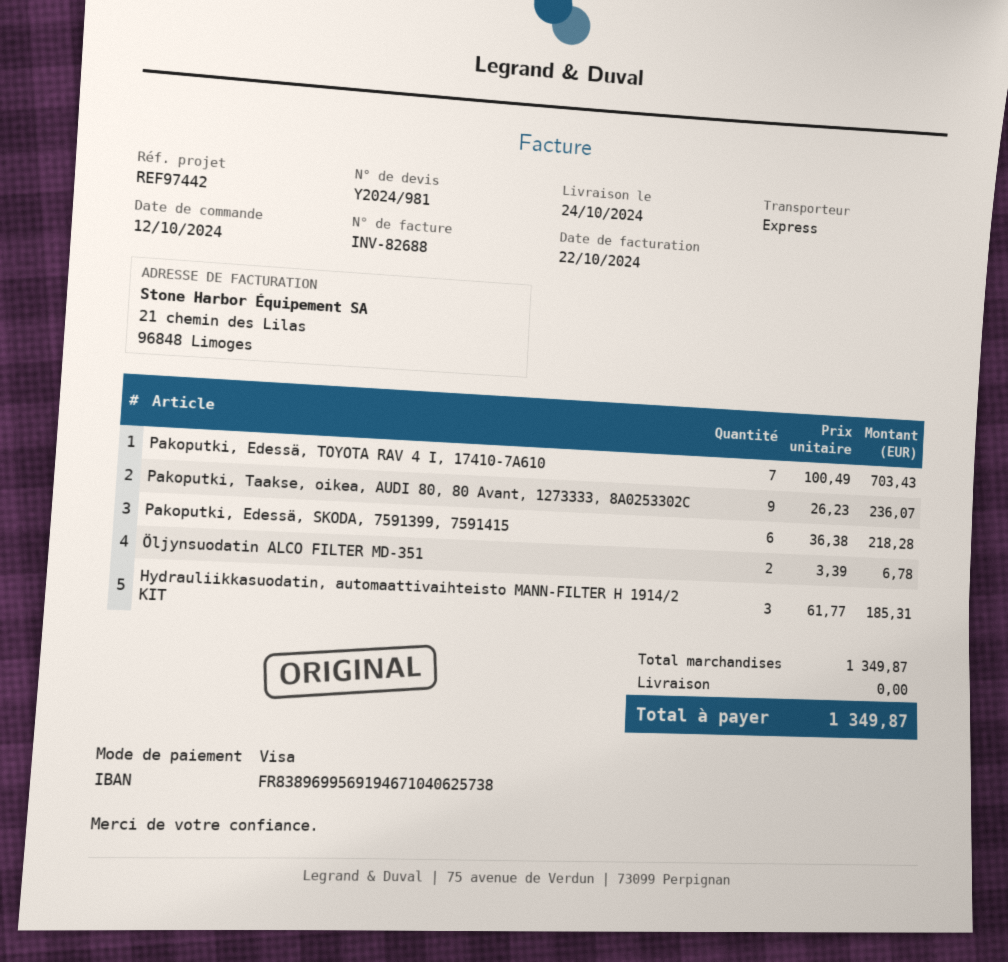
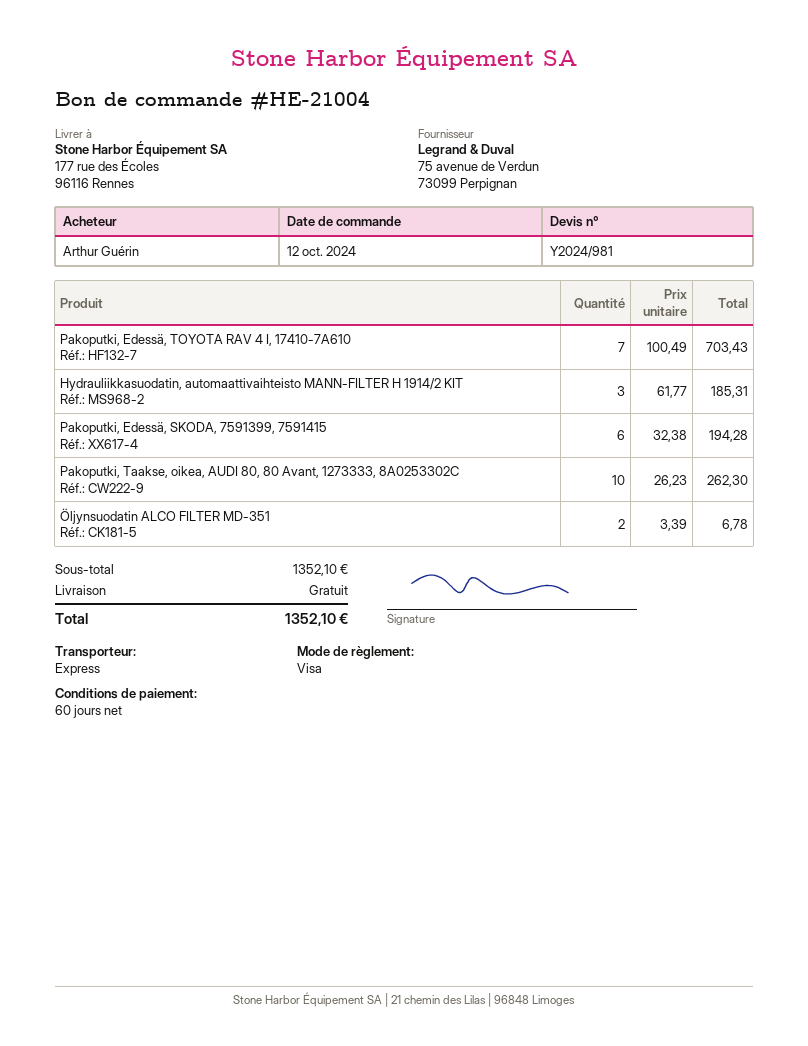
Pakoputki, Taakse, oikea, AUDI 80, 80 Avant, 1273333, 8A0253302C: 9 x 26.23 = 236.07 -> 10 x 26.23 = 262.30
Pakoputki, Edessä, SKODA, 7591399, 7591415: 6 x 36.38 = 218.28 -> 6 x 32.38 = 194.28
subtotal: 1349.87 -> 1352.10
total: 1349.87 -> 1352.10

